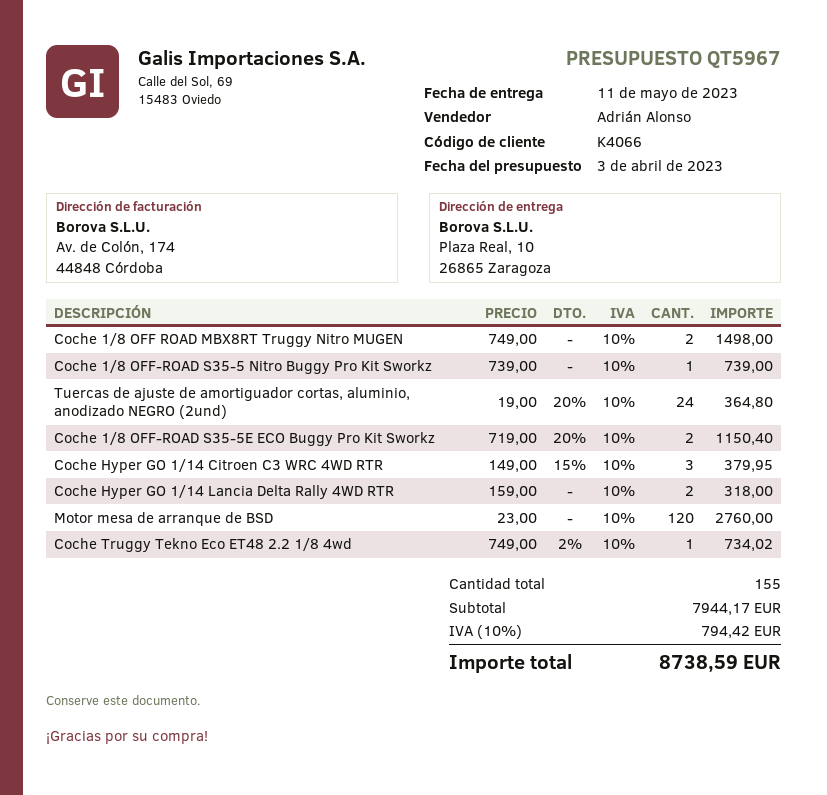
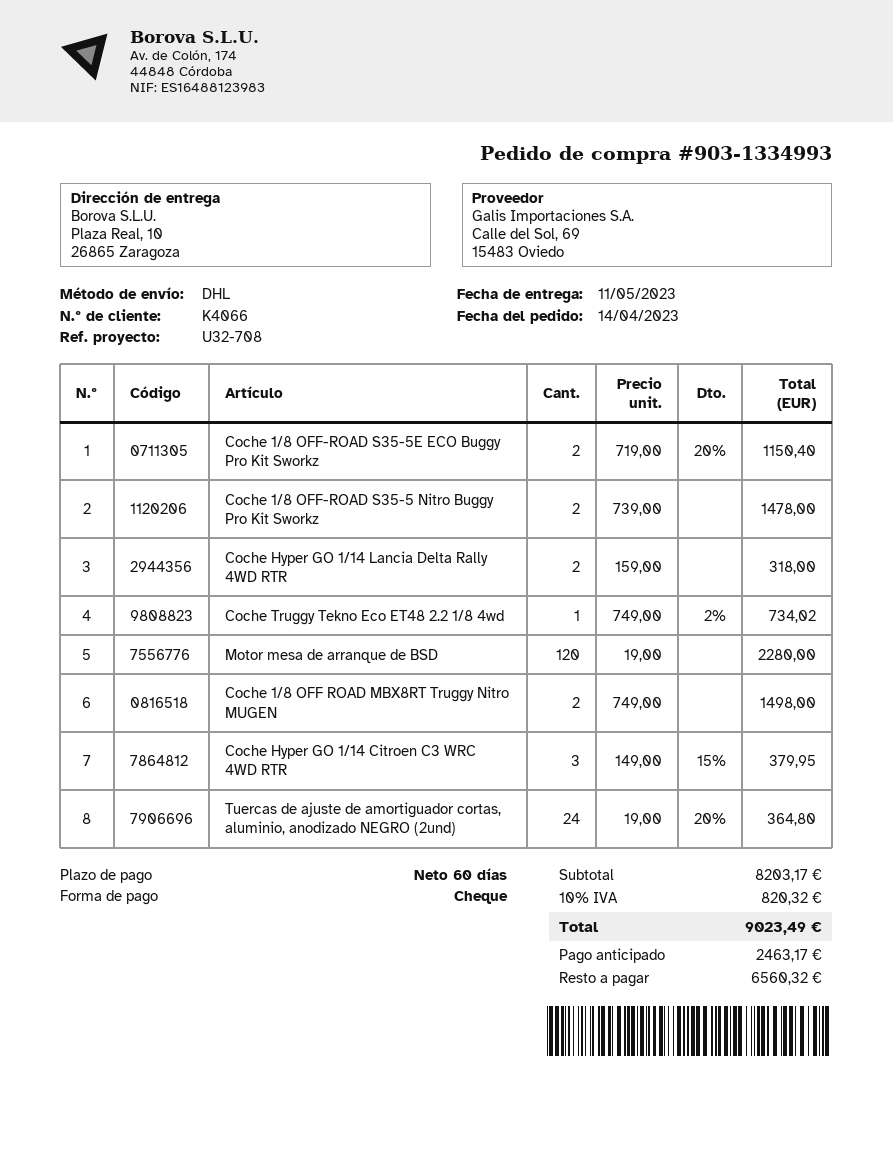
Coche 1/8 OFF-ROAD S35-5 Nitro Buggy Pro Kit Sworkz: 1 x 739.00 = 739.00 -> 2 x 739.00 = 1478.00
Motor mesa de arranque de BSD: 120 x 23.00 = 2760.00 -> 120 x 19.00 = 2280.00
subtotal: 7944.17 -> 8203.17
tax: 10% = 794.42 -> 10% = 820.32
total: 8738.59 -> 9023.49

